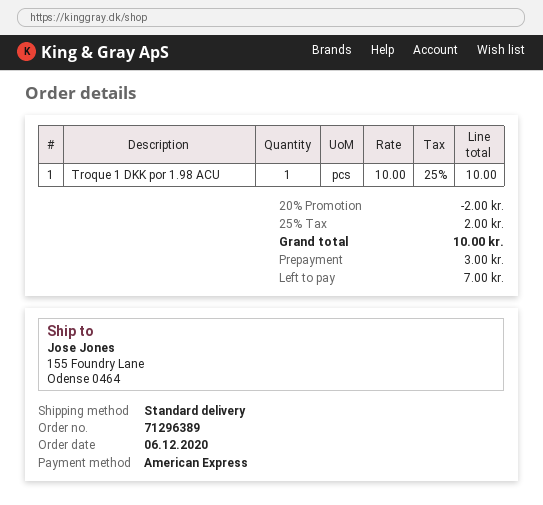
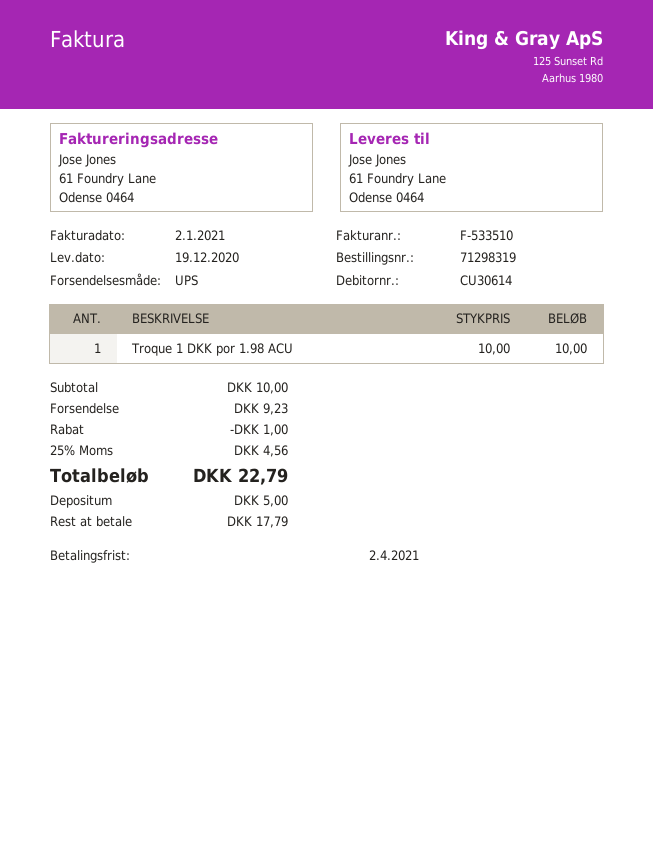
order number: 71296389 -> 71298319
shipping method: standard -> UPS
ship to: 155 Foundry Lane, Odense 0464 -> 61 Foundry Lane, Odense 0464
discount: 2.00 -> 1.00
shipping: none -> 9.23
tax: 25% = 2.00 -> 25% = 4.56
total: 10.00 -> 22.79
deposit: 3.00 -> 5.00
balance: 7.00 -> 17.79

